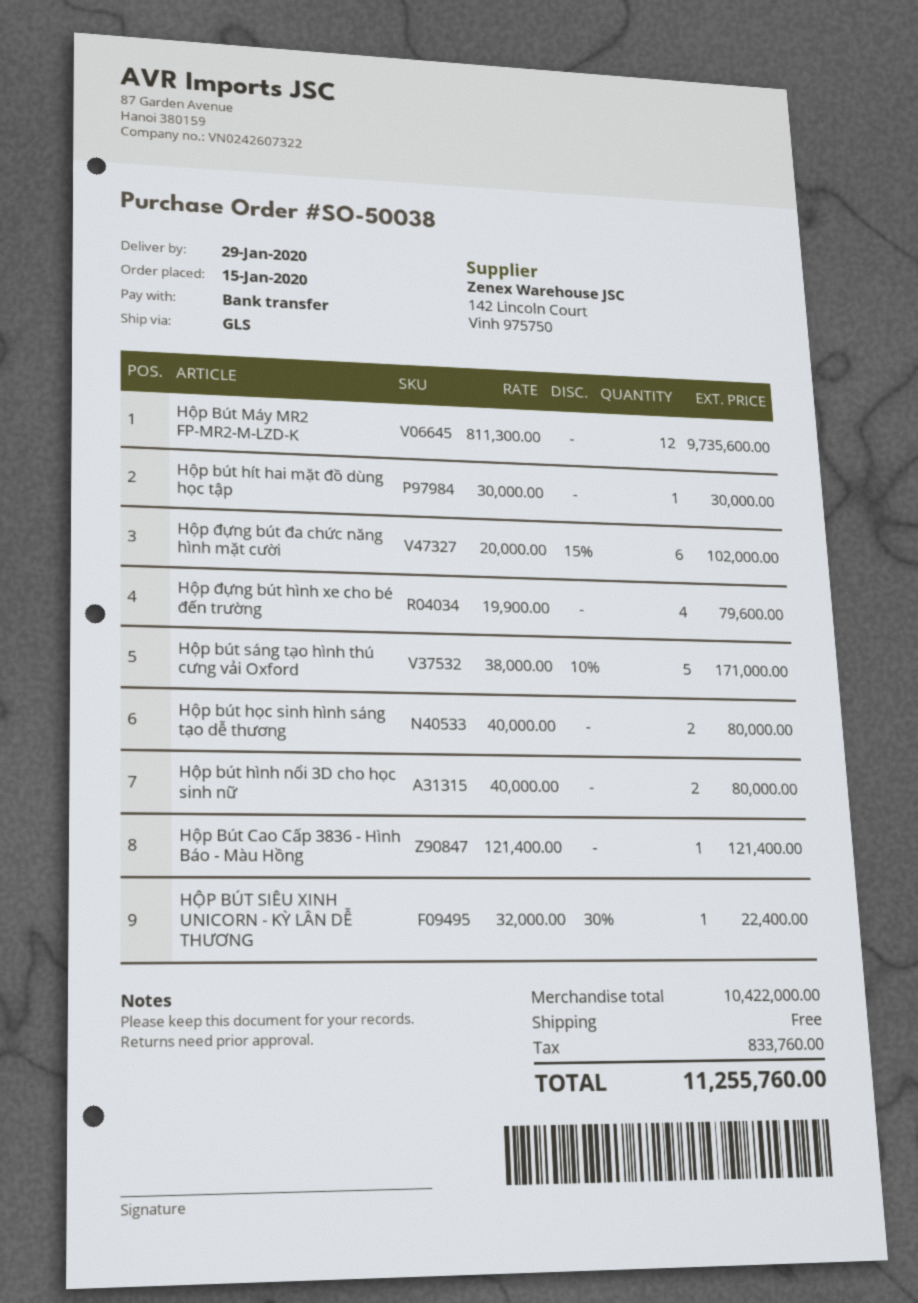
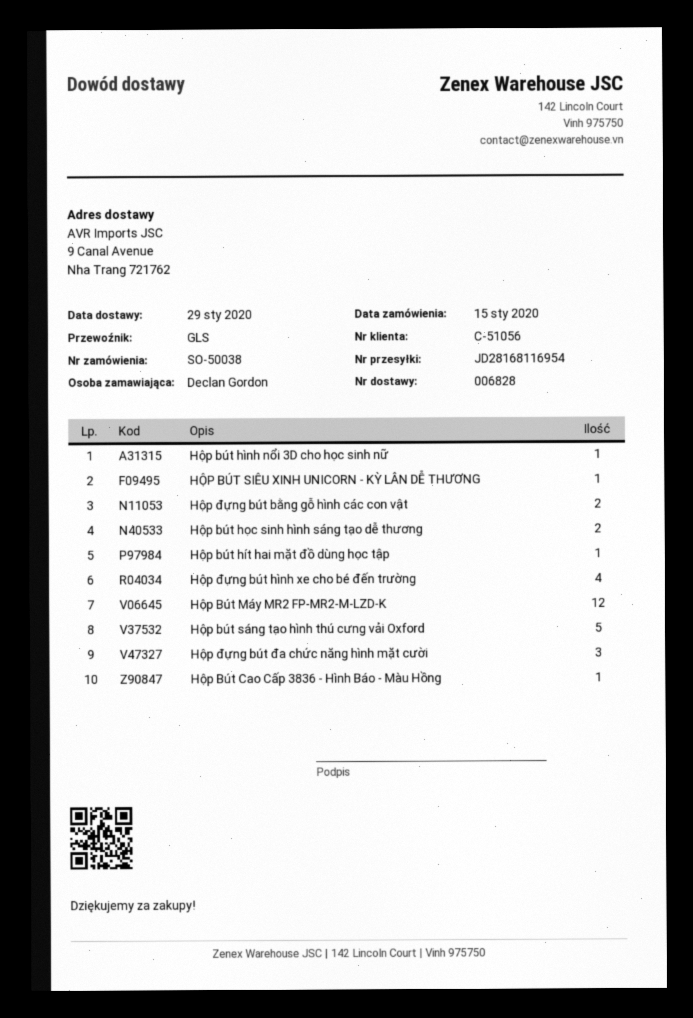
Hộp đựng bút đa chức năng hình mặt cười: 6 -> 3
Hộp bút hình nổi 3D cho học sinh nữ: 2 -> 1
Hộp đựng bút bằng gỗ hình các con vật: none -> 2

